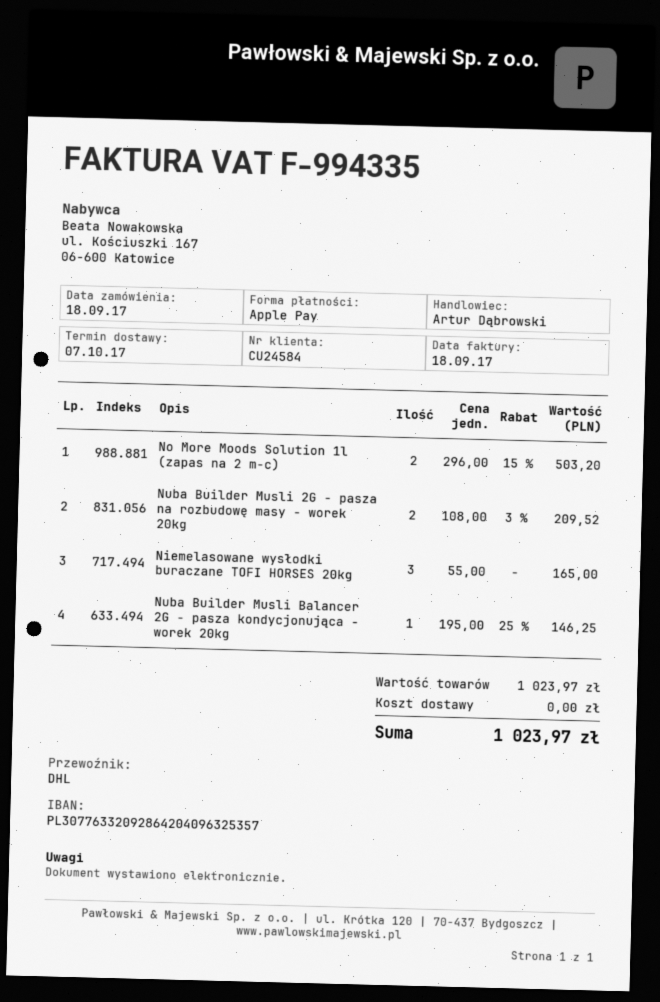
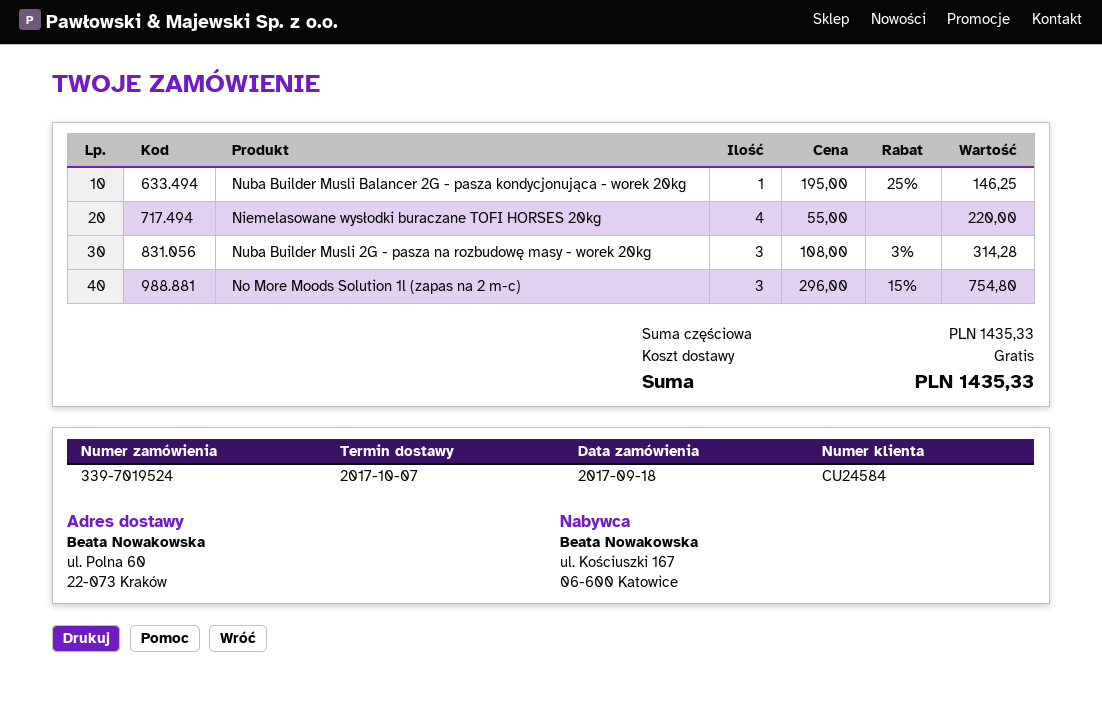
No More Moods Solution 1l (zapas na 2 m-c): 2 x 296.00 - 15% = 503.20 -> 3 x 296.00 - 15% = 754.80
Nuba Builder Musli 2G - pasza na rozbudowę masy - worek 20kg: 2 x 108.00 - 3% = 209.52 -> 3 x 108.00 - 3% = 314.28
Niemelasowane wysłodki buraczane TOFI HORSES 20kg: 3 x 55.00 = 165.00 -> 4 x 55.00 = 220.00
subtotal: 1023.97 -> 1435.33
total: 1023.97 -> 1435.33

